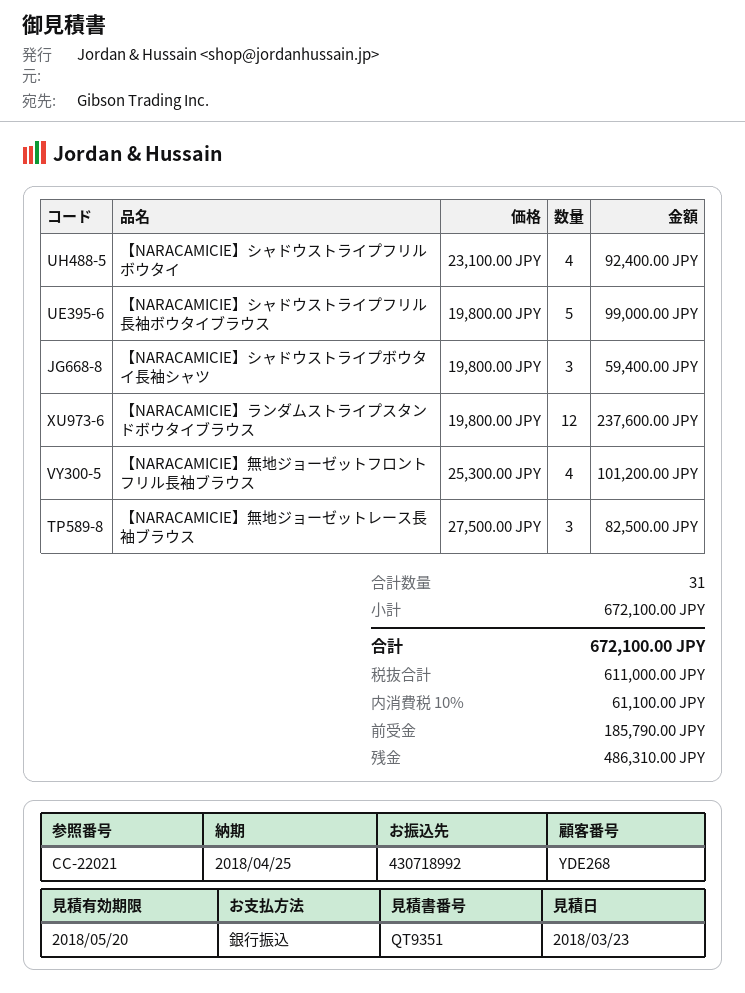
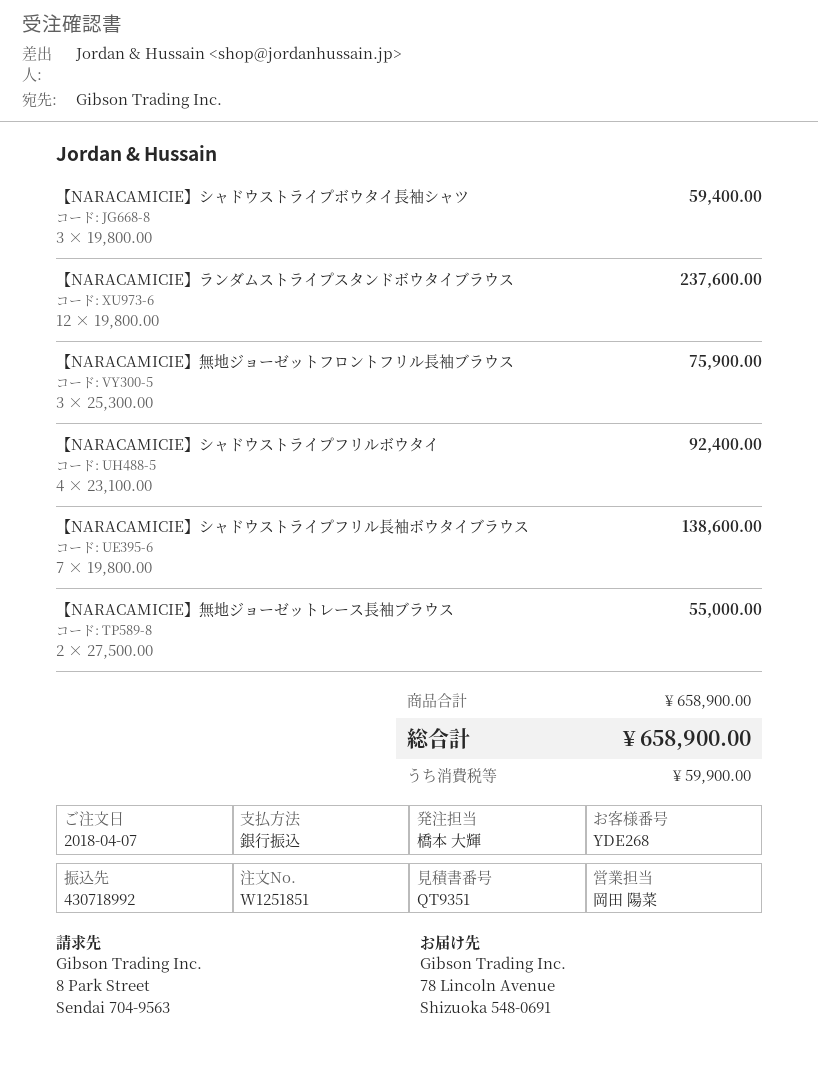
【NARACAMICIE】シャドウストライプフリル長袖ボウタイブラウス: 5 x 19800.00 = 99000.00 -> 7 x 19800.00 = 138600.00
【NARACAMICIE】無地ジョーゼットフロントフリル長袖ブラウス: 4 x 25300.00 = 101200.00 -> 3 x 25300.00 = 75900.00
【NARACAMICIE】無地ジョーゼットレース長袖ブラウス: 3 x 27500.00 = 82500.00 -> 2 x 27500.00 = 55000.00
subtotal: 672100.00 -> 658900.00
tax: 61100.00 -> 59900.00
total: 672100.00 -> 658900.00

